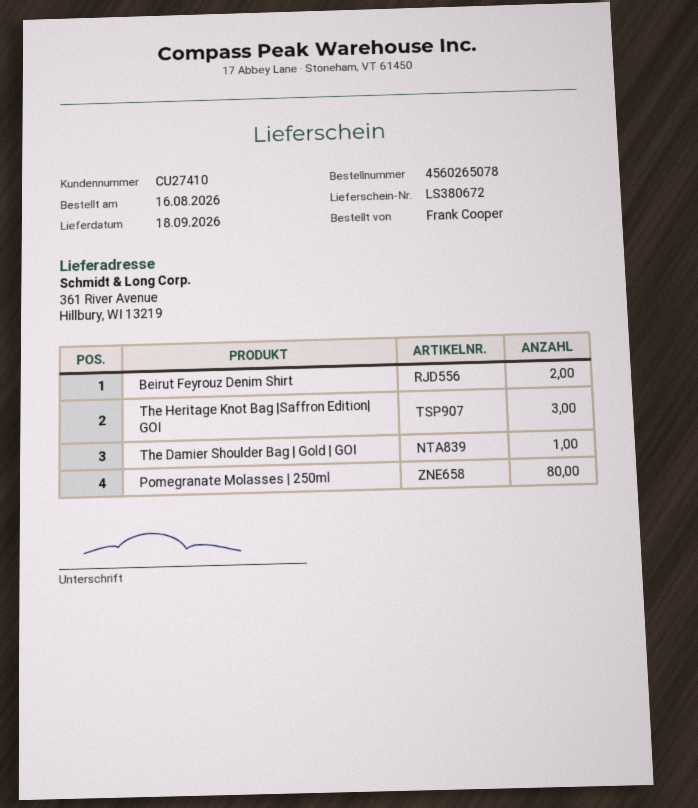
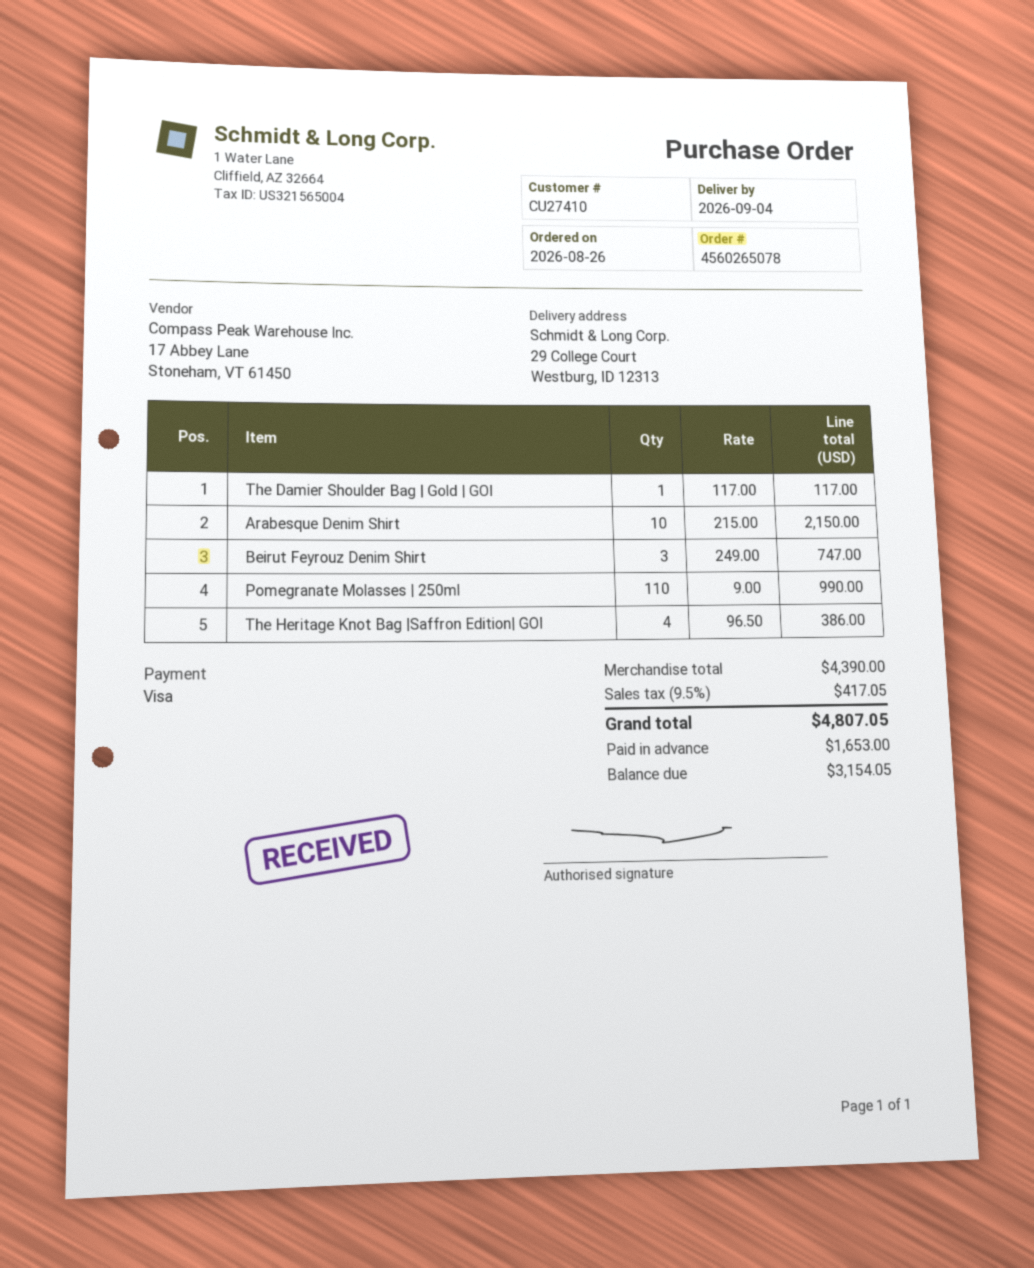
order date: 2026-08-16 -> 2026-08-26
delivery date: 2026-09-18 -> 2026-09-04
ship to: 361 River Avenue, Hillbury, WI 13219 -> 29 College Court, Westburg, ID 12313
Beirut Feyrouz Denim Shirt: 2 -> 3
The Heritage Knot Bag |Saffron Edition| GOI: 3 -> 4
Pomegranate Molasses | 250ml: 80 -> 110
Arabesque Denim Shirt: none -> 10

